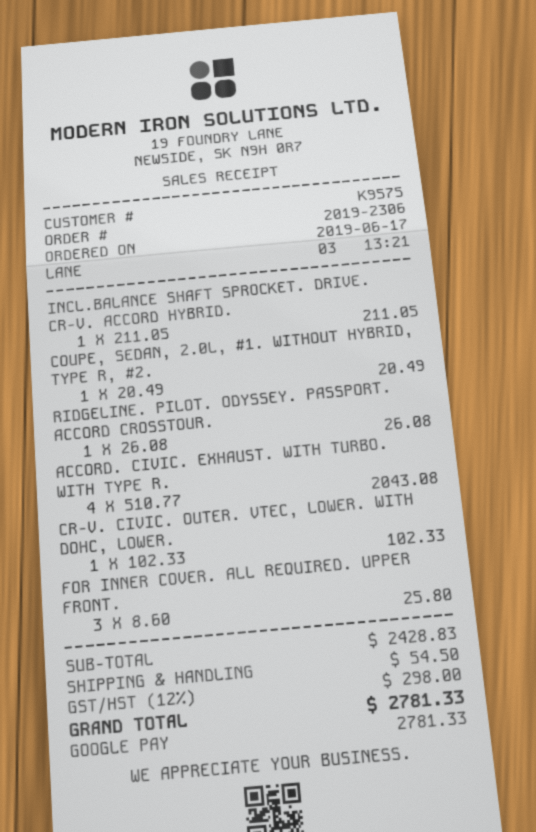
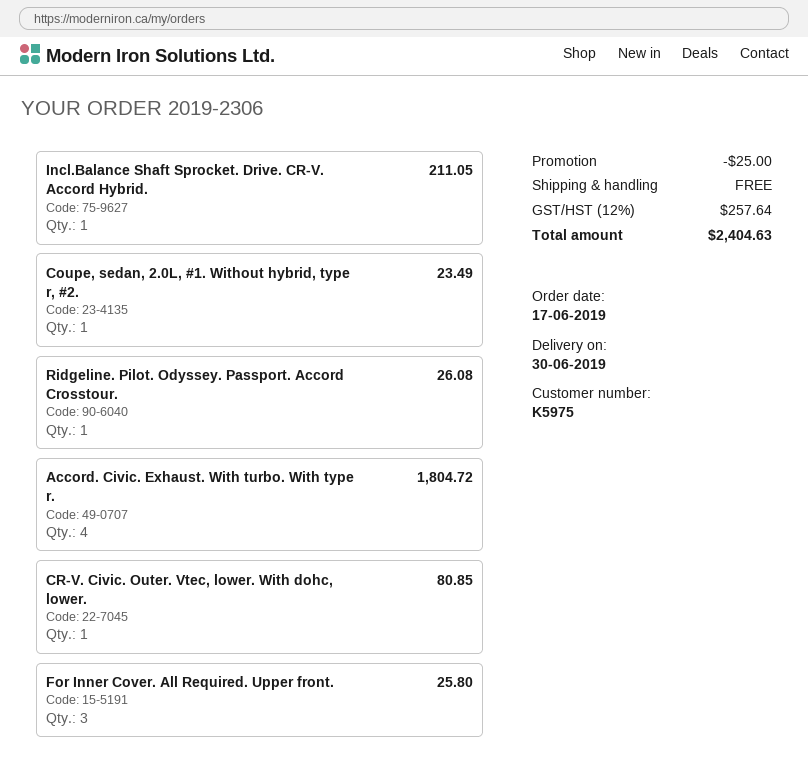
customer number: K9575 -> K5975
COUPE, SEDAN, 2.0L, #1. WITHOUT HYBRID, TYPE R, #2.: 1 for 20.49 -> 1 for 23.49
ACCORD. CIVIC. EXHAUST. WITH TURBO. WITH TYPE R.: 4 for 2043.08 -> 4 for 1804.72
CR-V. CIVIC. OUTER. VTEC, LOWER. WITH DOHC, LOWER.: 1 for 102.33 -> 1 for 80.85
discount: none -> 25.00
shipping: 54.50 -> 0.00
tax: 12% = 298.00 -> 12% = 257.64
total: 2781.33 -> 2404.63

